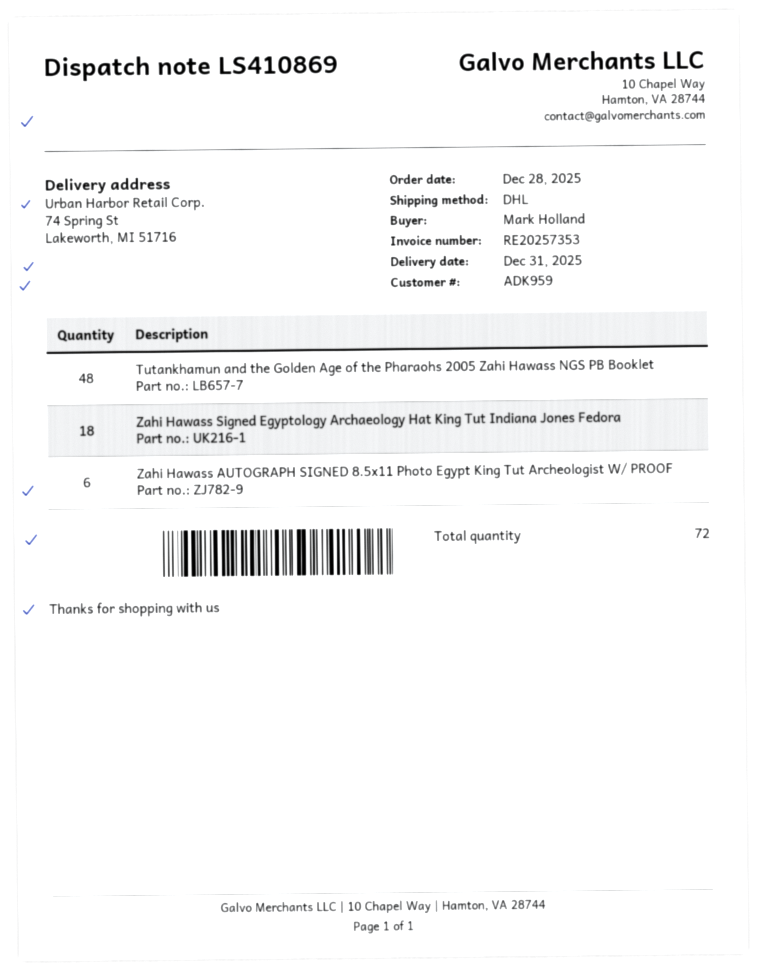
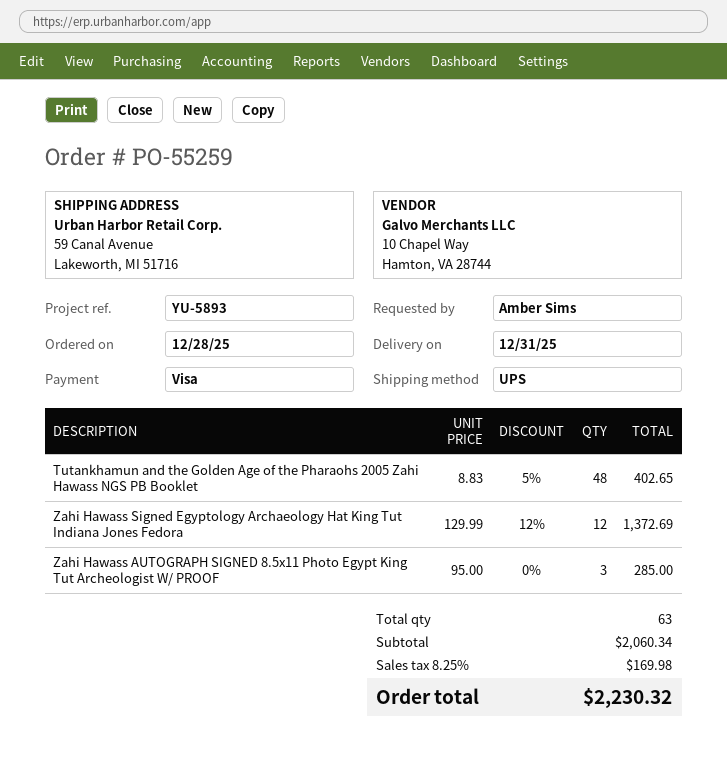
ordered by: Mark Holland -> Amber Sims
shipping method: DHL -> UPS
ship to: 74 Spring St, Lakeworth, MI 51716 -> 59 Canal Avenue, Lakeworth, MI 51716
Zahi Hawass Signed Egyptology Archaeology Hat King Tut Indiana Jones Fedora: 18 -> 12
Zahi Hawass AUTOGRAPH SIGNED 8.5x11 Photo Egypt King Tut Archeologist W/ PROOF: 6 -> 3
total quantity: 72 -> 63

